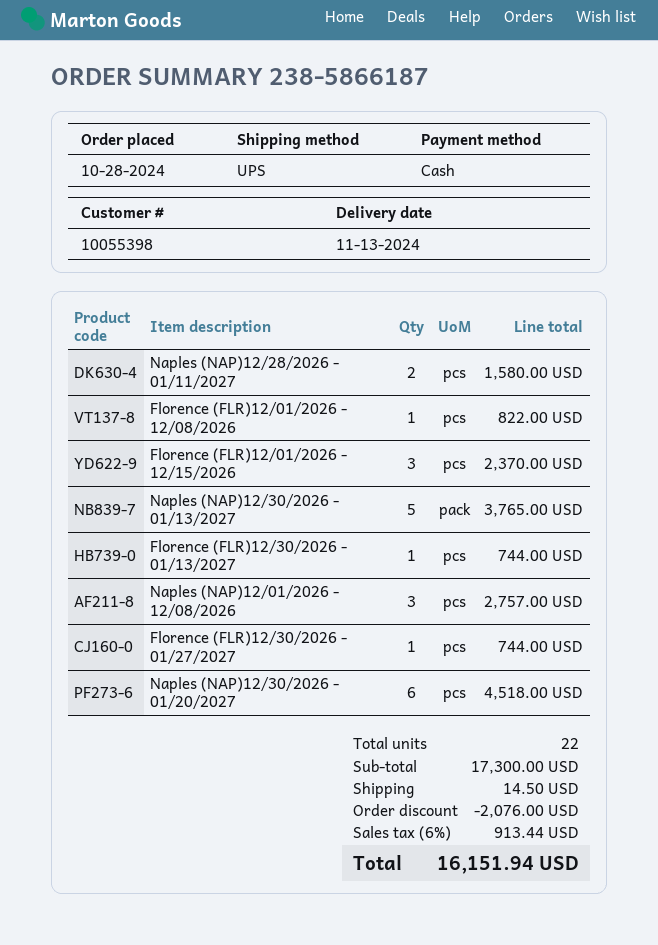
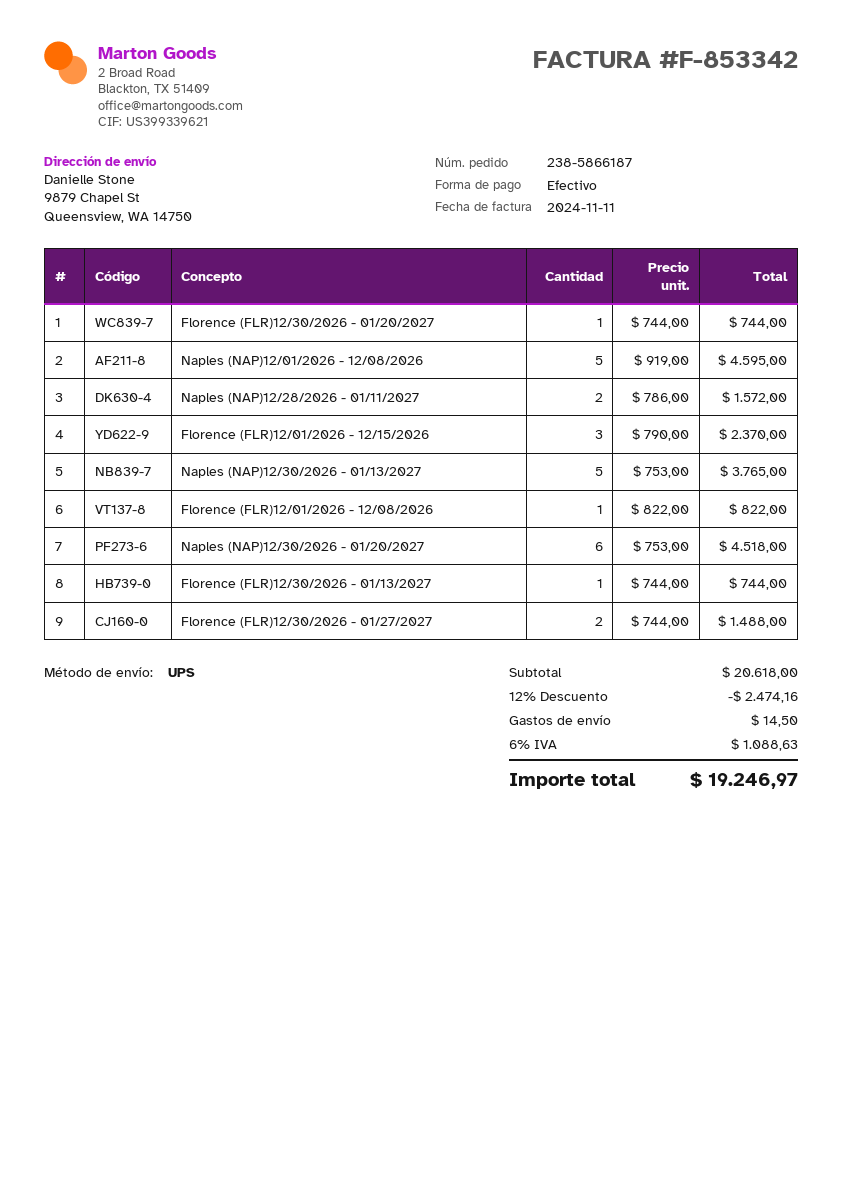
Naples (NAP)12/28/2026 - 01/11/2027: 2 for 1580.00 -> 2 for 1572.00
Naples (NAP)12/01/2026 - 12/08/2026: 3 for 2757.00 -> 5 for 4595.00
Florence (FLR)12/30/2026 - 01/27/2027: 1 for 744.00 -> 2 for 1488.00
Florence (FLR)12/30/2026 - 01/20/2027: none -> 1 for 744.00
subtotal: 17300.00 -> 20618.00
discount: 2076.00 -> 2474.16
tax: 6% = 913.44 -> 6% = 1088.63
total: 16151.94 -> 19246.97

